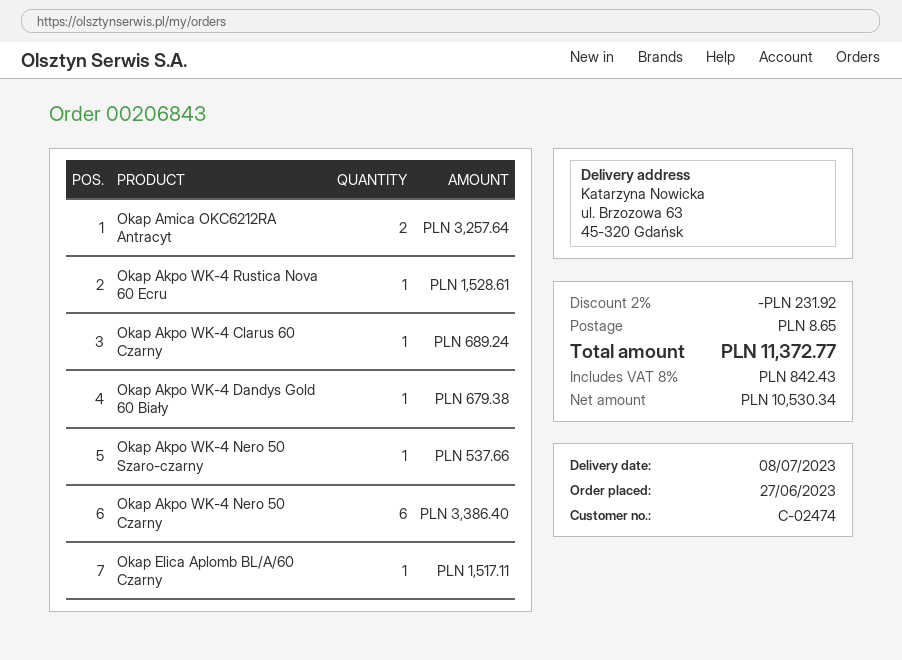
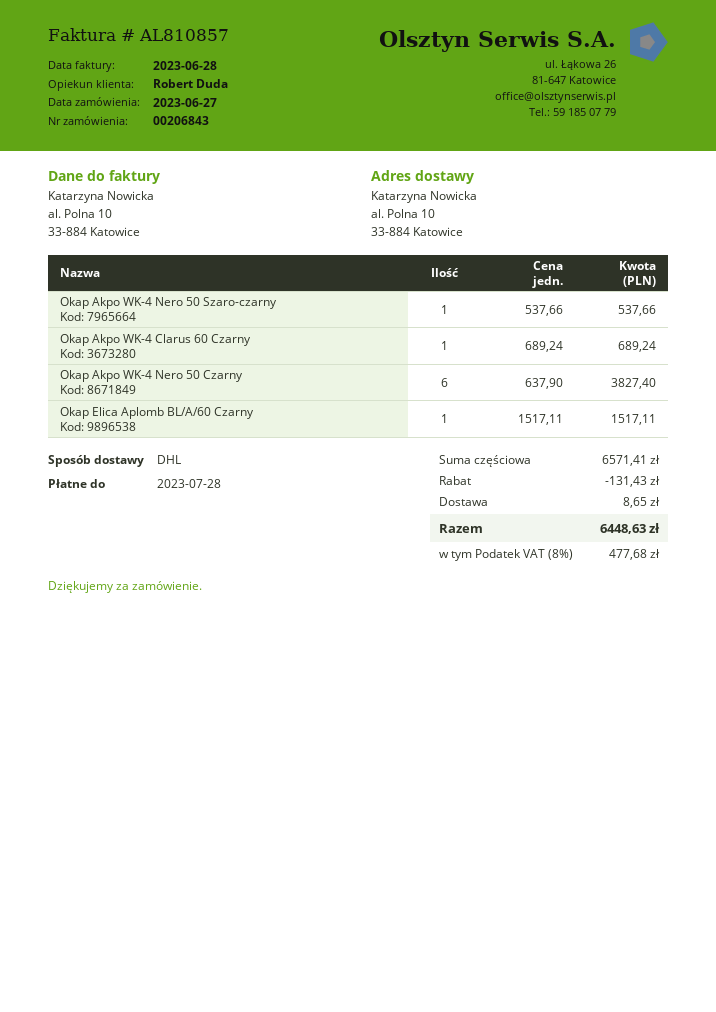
ship to: ul. Brzozowa 63, 45-320 Gdańsk -> al. Polna 10, 33-884 Katowice
Okap Amica OKC6212RA Antracyt: 2 for 3257.64 -> none
Okap Akpo WK-4 Rustica Nova 60 Ecru: 1 for 1528.61 -> none
Okap Akpo WK-4 Dandys Gold 60 Biały: 1 for 679.38 -> none
Okap Akpo WK-4 Nero 50 Czarny: 6 for 3386.40 -> 6 for 3827.40
discount: 231.92 -> 131.43
tax: 8% = 842.43 -> 8% = 477.68
total: 11372.77 -> 6448.63

